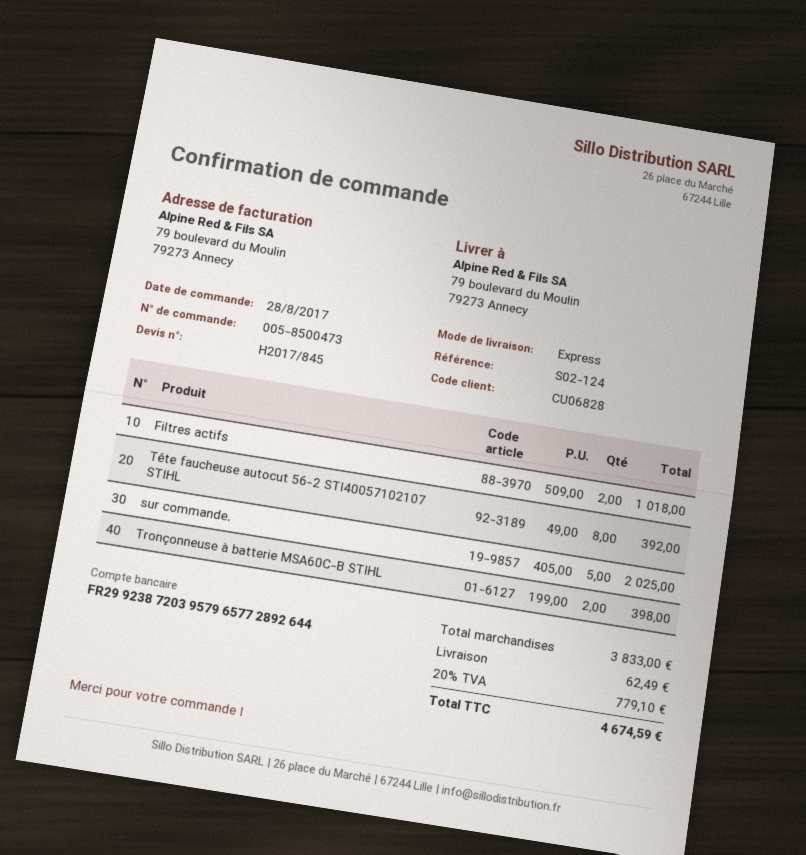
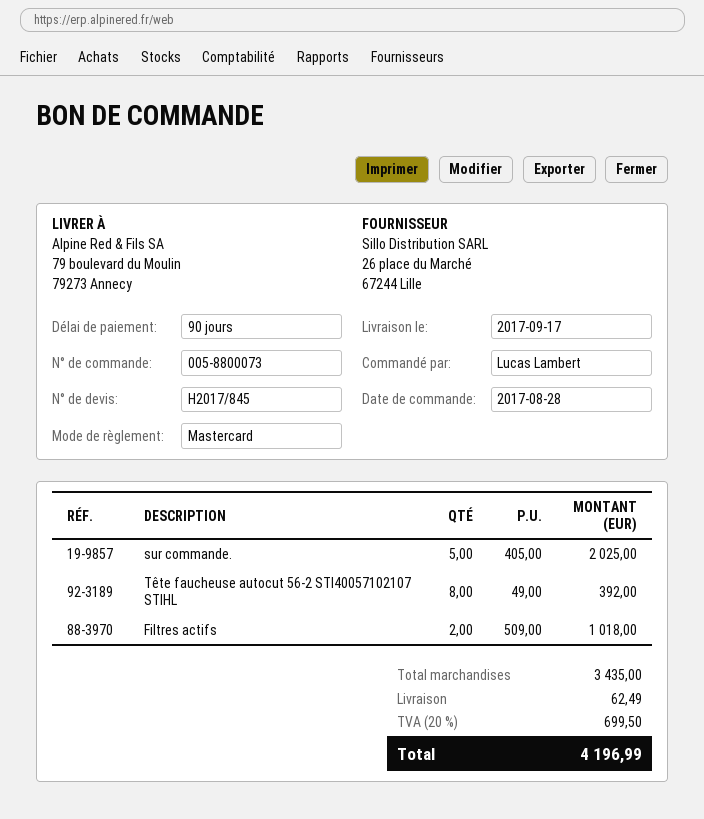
order number: 005-8500473 -> 005-8800073
Tronçonneuse à batterie MSA60C-B STIHL: 2 x 199.00 = 398.00 -> none
subtotal: 3833.00 -> 3435.00
tax: 20% = 779.10 -> 20% = 699.50
total: 4674.59 -> 4196.99

